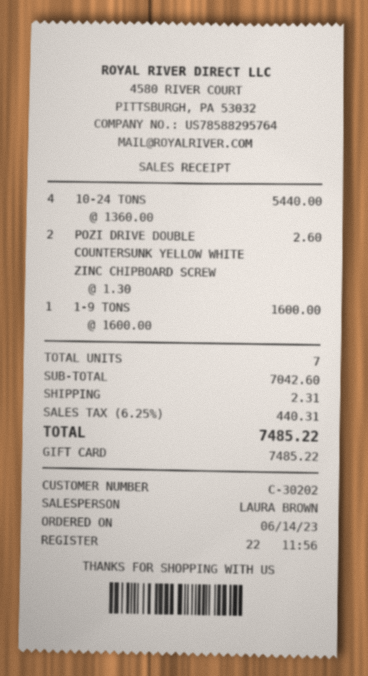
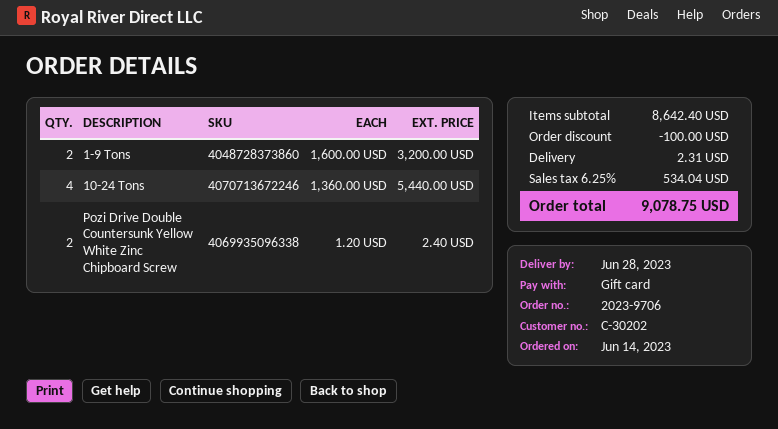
POZI DRIVE DOUBLE COUNTERSUNK YELLOW WHITE ZINC CHIPBOARD SCREW: 2 x 1.30 = 2.60 -> 2 x 1.20 = 2.40
1-9 TONS: 1 x 1600.00 = 1600.00 -> 2 x 1600.00 = 3200.00
subtotal: 7042.60 -> 8642.40
discount: none -> 100.00
tax: 6.25% = 440.31 -> 6.25% = 534.04
total: 7485.22 -> 9078.75

